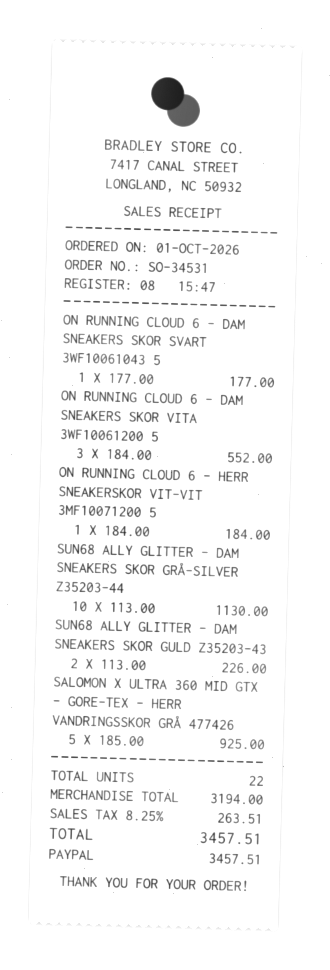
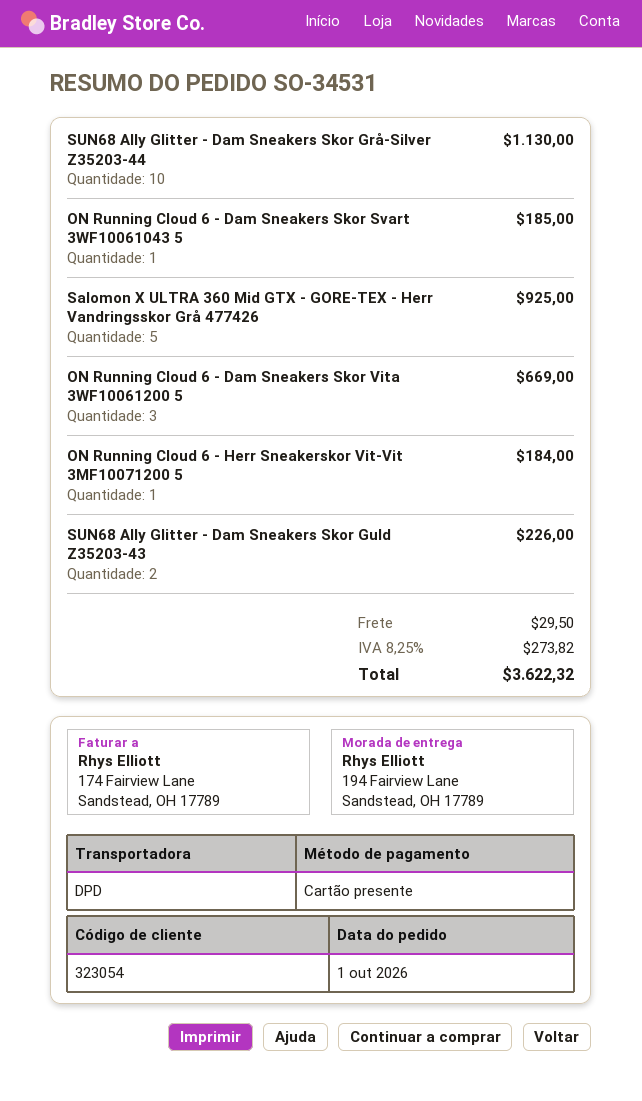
payment method: PayPal -> gift card
ON RUNNING CLOUD 6 - DAM SNEAKERS SKOR SVART 3WF10061043 5: 1 for 177.00 -> 1 for 185.00
ON RUNNING CLOUD 6 - DAM SNEAKERS SKOR VITA 3WF10061200 5: 3 for 552.00 -> 3 for 669.00
shipping: none -> 29.50
tax: 8.25% = 263.51 -> 8.25% = 273.82
total: 3457.51 -> 3622.32

